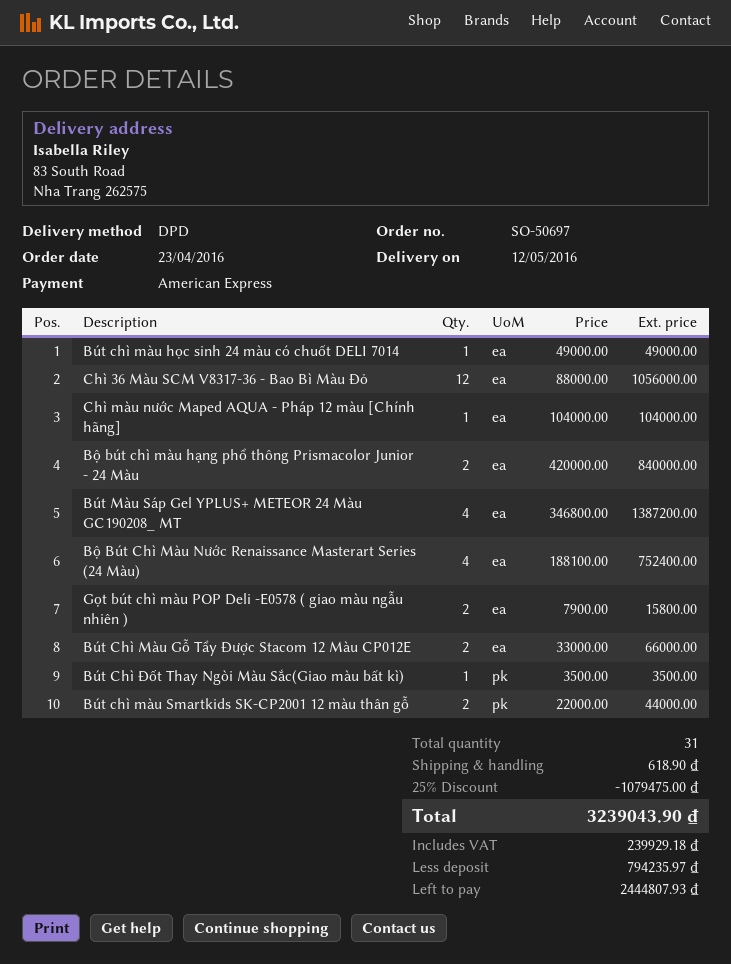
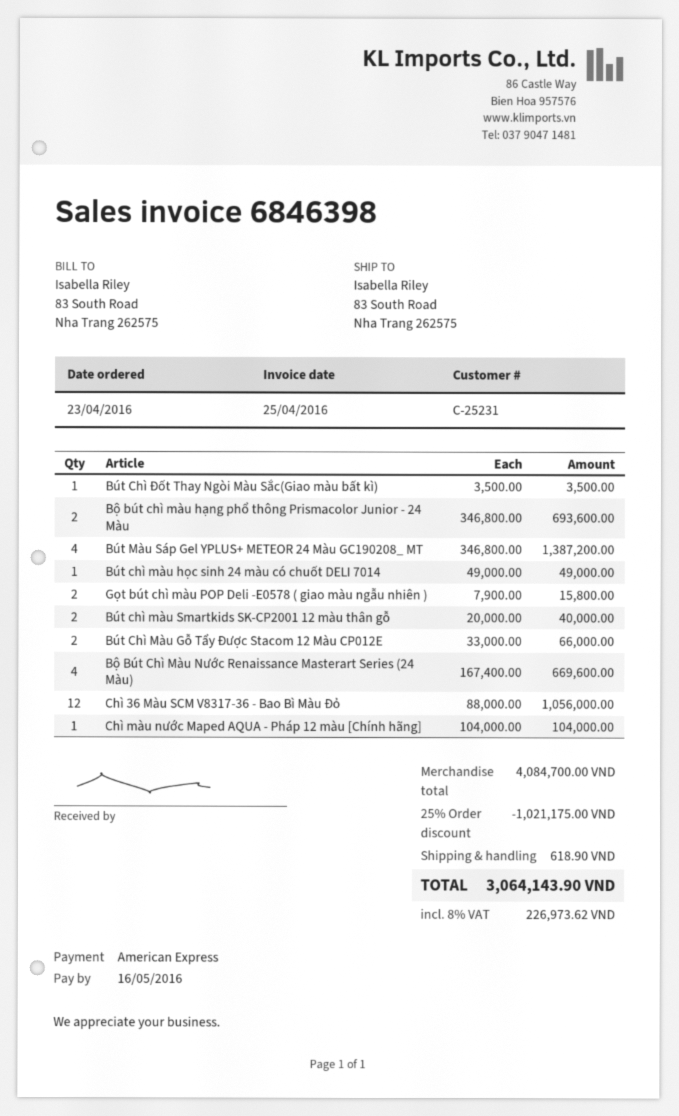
Bộ bút chì màu hạng phổ thông Prismacolor Junior - 24 Màu: 2 x 420000.00 = 840000.00 -> 2 x 346800.00 = 693600.00
Bộ Bút Chì Màu Nước Renaissance Masterart Series (24 Màu): 4 x 188100.00 = 752400.00 -> 4 x 167400.00 = 669600.00
Bút chì màu Smartkids SK-CP2001 12 màu thân gỗ: 2 x 22000.00 = 44000.00 -> 2 x 20000.00 = 40000.00
discount: 25% = 1079475.00 -> 25% = 1021175.00
tax: 239929.18 -> 226973.62
total: 3239043.90 -> 3064143.90

